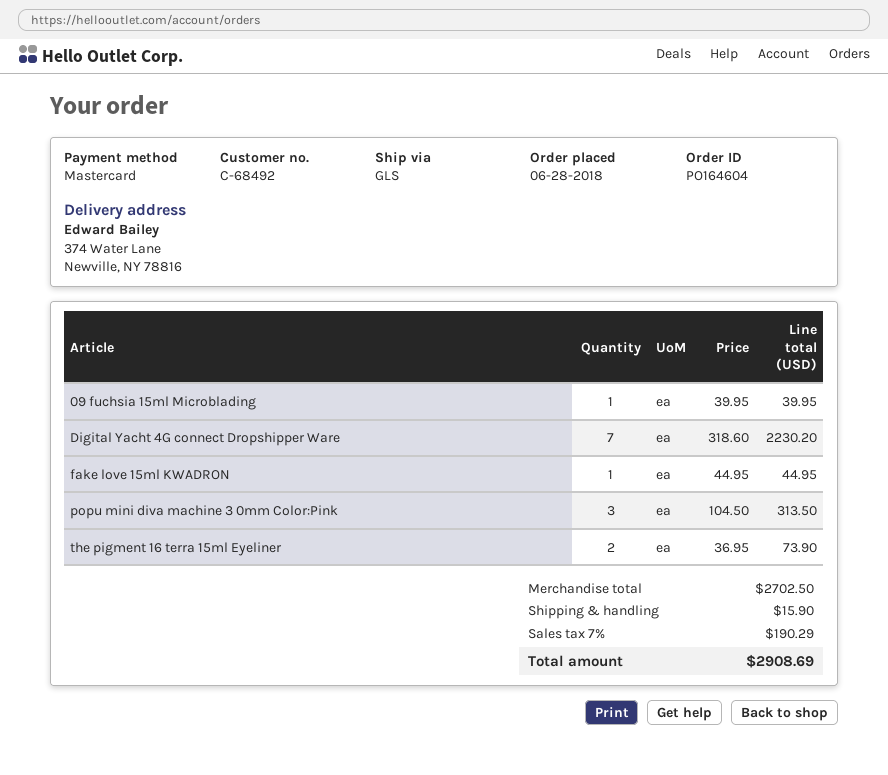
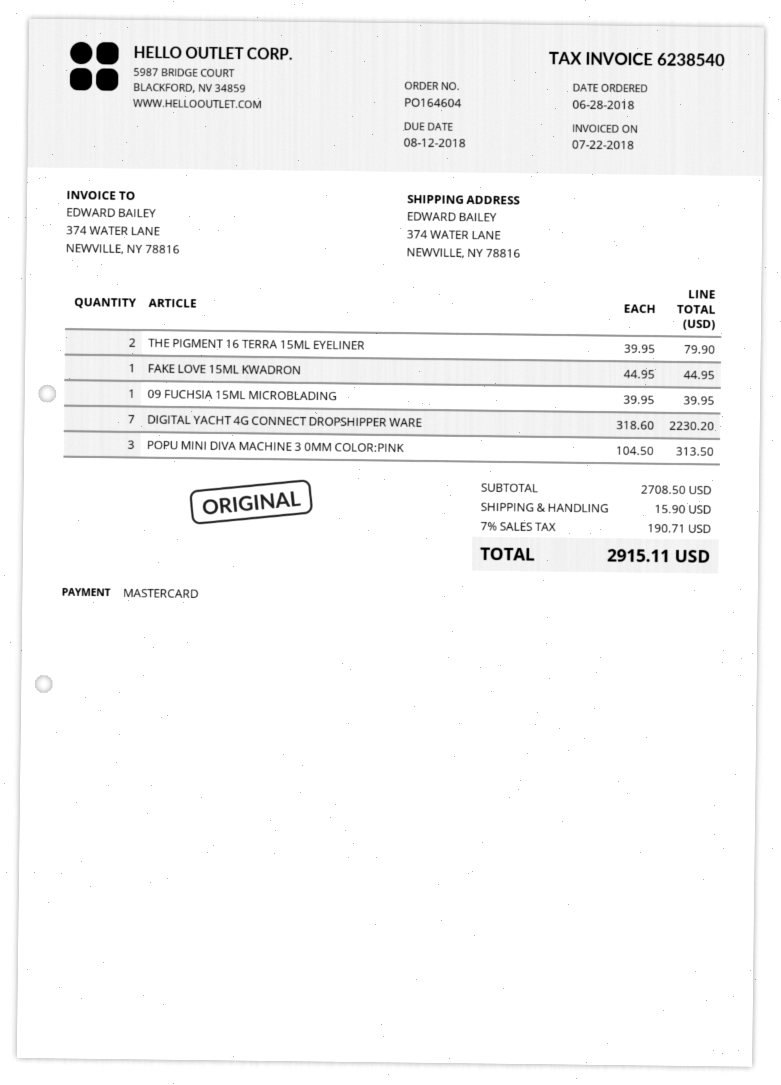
the pigment 16 terra 15ml Eyeliner: 2 x 36.95 = 73.90 -> 2 x 39.95 = 79.90
subtotal: 2702.50 -> 2708.50
tax: 7% = 190.29 -> 7% = 190.71
total: 2908.69 -> 2915.11

